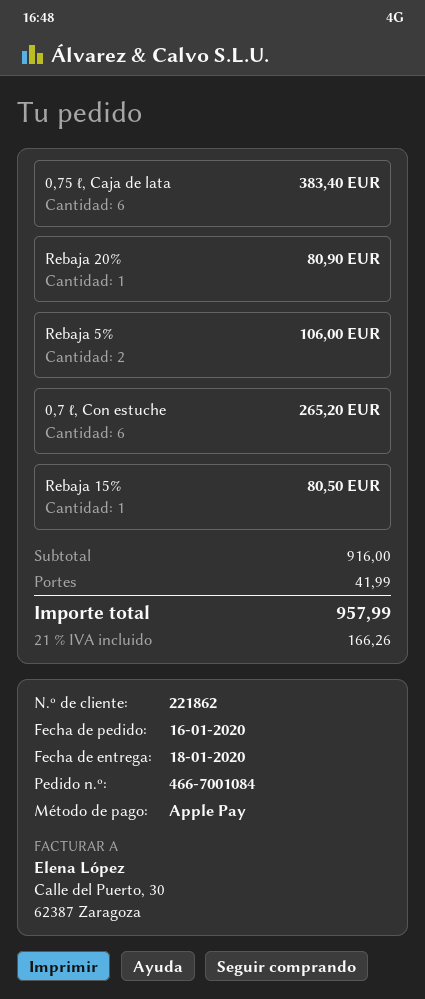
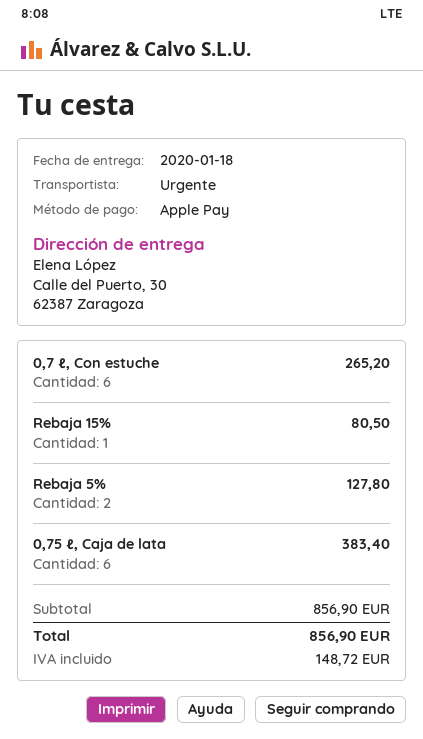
Rebaja 20%: 1 for 80.90 -> none
Rebaja 5%: 2 for 106.00 -> 2 for 127.80
subtotal: 916.00 -> 856.90
shipping: 41.99 -> none
tax: 166.26 -> 148.72
total: 957.99 -> 856.90

